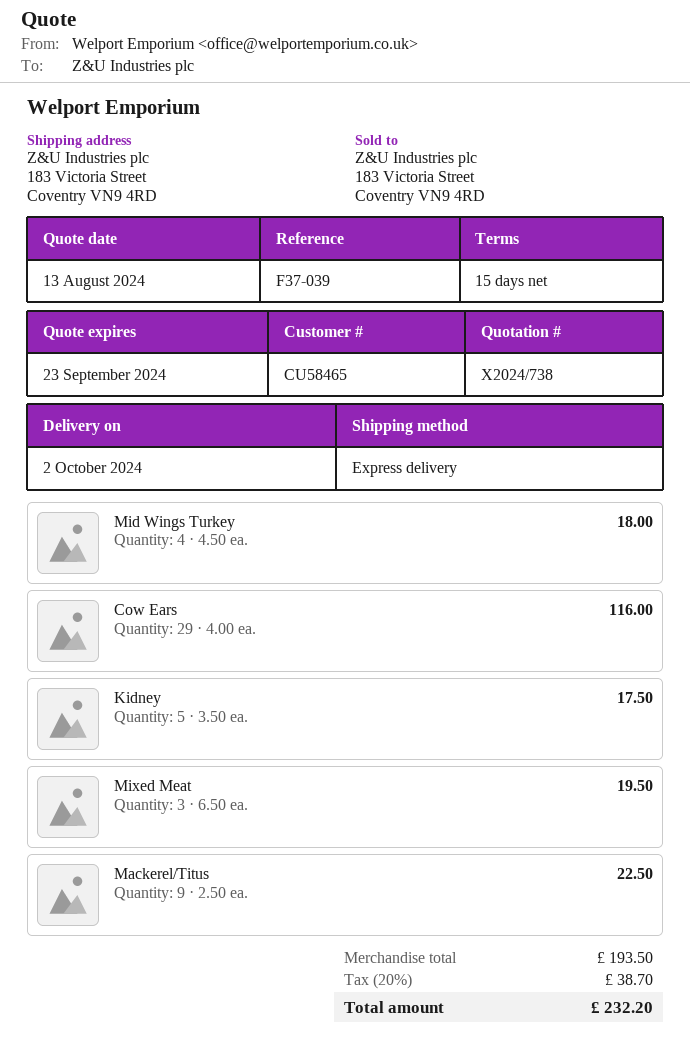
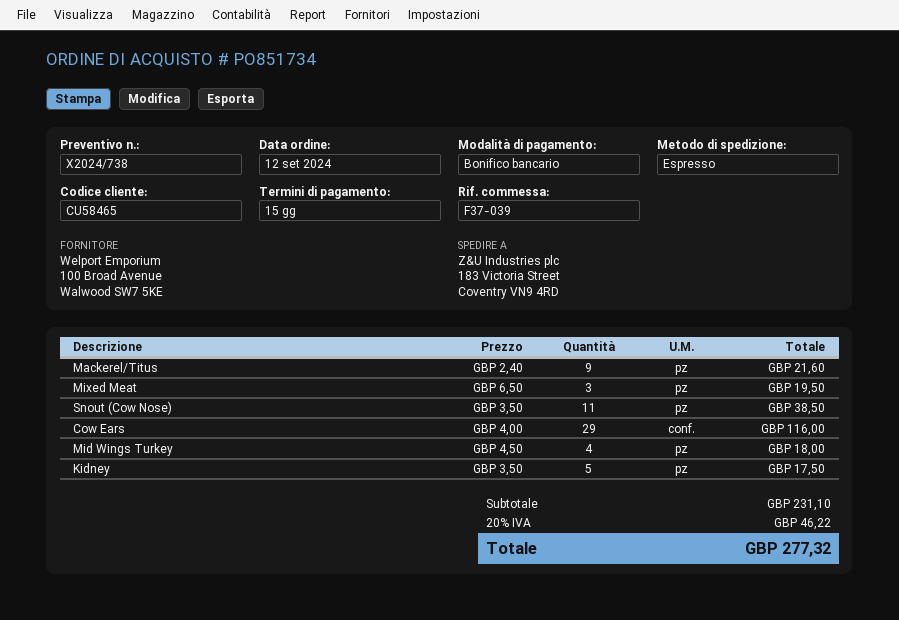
Mackerel/Titus: 9 x 2.50 = 22.50 -> 9 x 2.40 = 21.60
Snout (Cow Nose): none -> 11 x 3.50 = 38.50
subtotal: 193.50 -> 231.10
tax: 20% = 38.70 -> 20% = 46.22
total: 232.20 -> 277.32

